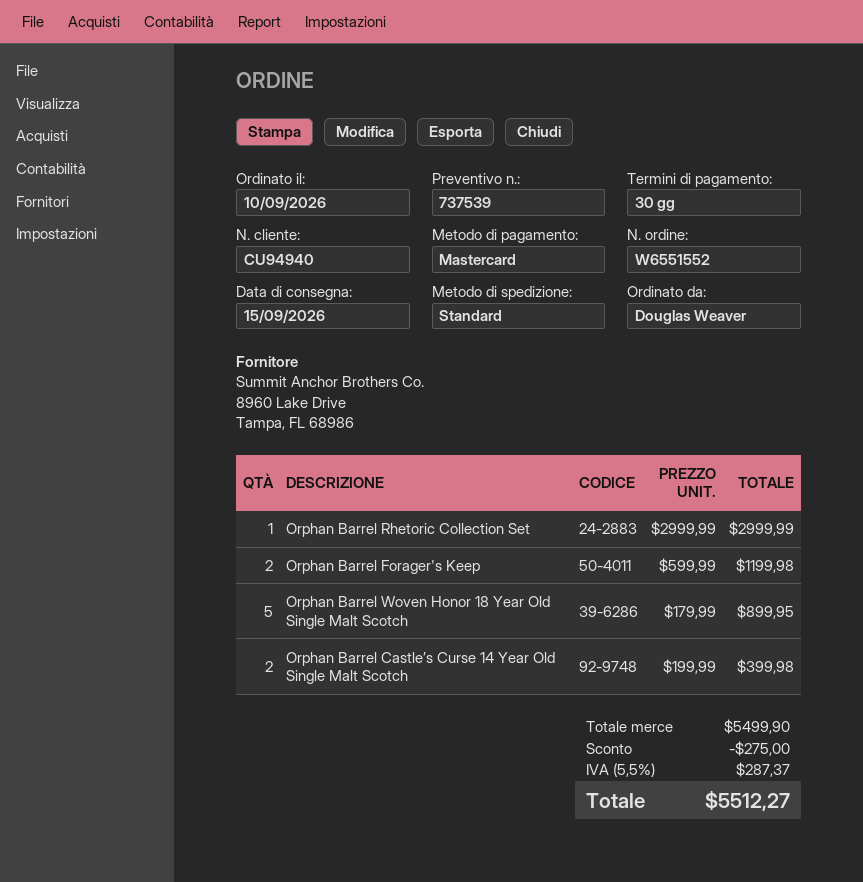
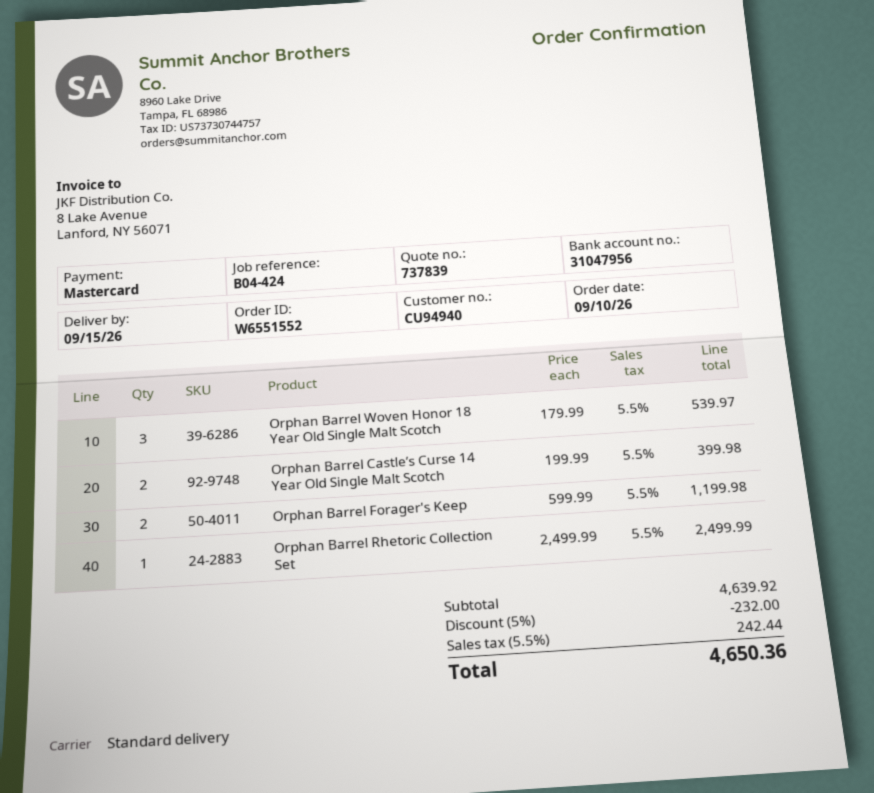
quote number: 737539 -> 737839
Orphan Barrel Rhetoric Collection Set: 1 x 2999.99 = 2999.99 -> 1 x 2499.99 = 2499.99
Orphan Barrel Woven Honor 18 Year Old Single Malt Scotch: 5 x 179.99 = 899.95 -> 3 x 179.99 = 539.97
subtotal: 5499.90 -> 4639.92
discount: 275.00 -> 232.00
tax: 5.5% = 287.37 -> 5.5% = 242.44
total: 5512.27 -> 4650.36

